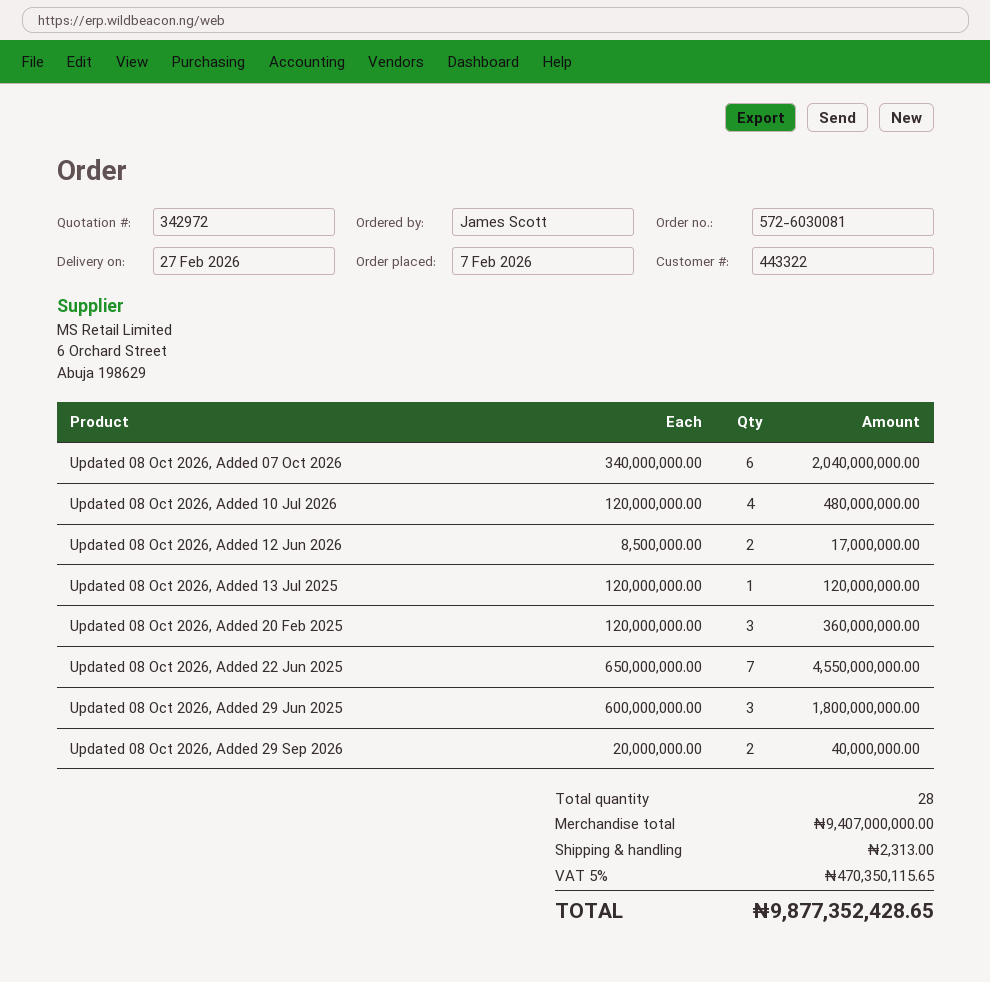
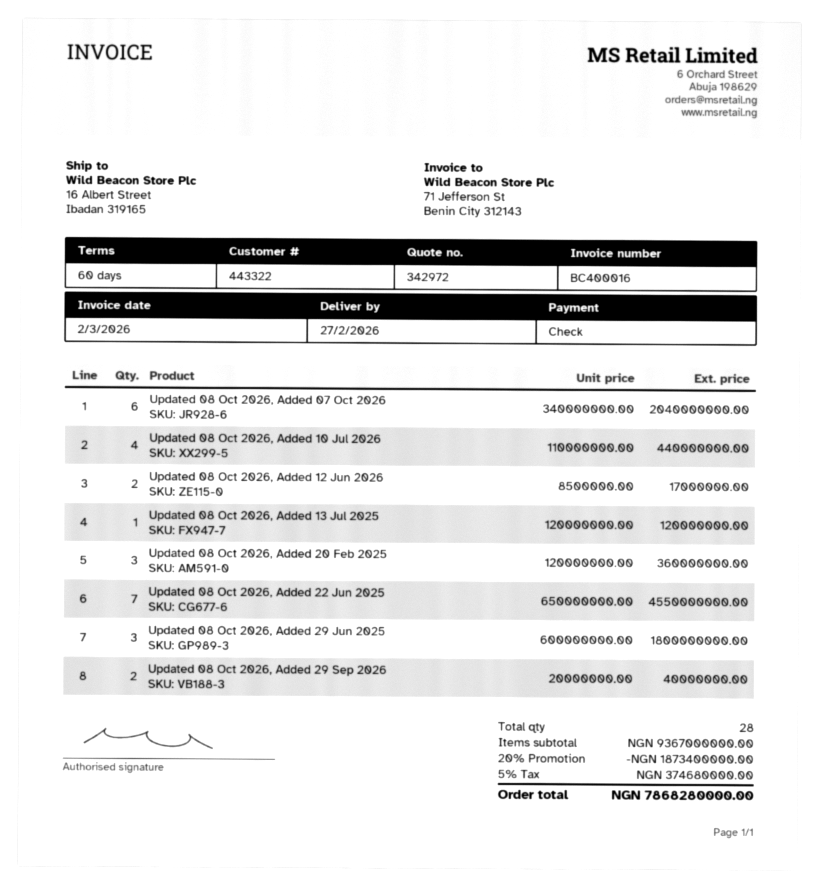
Updated 08 Oct 2026, Added 10 Jul 2026: 4 x 120000000.00 = 480000000.00 -> 4 x 110000000.00 = 440000000.00
subtotal: 9407000000.00 -> 9367000000.00
discount: none -> 20% = 1873400000.00
shipping: 2313.00 -> none
tax: 5% = 470350115.65 -> 5% = 374680000.00
total: 9877352428.65 -> 7868280000.00

